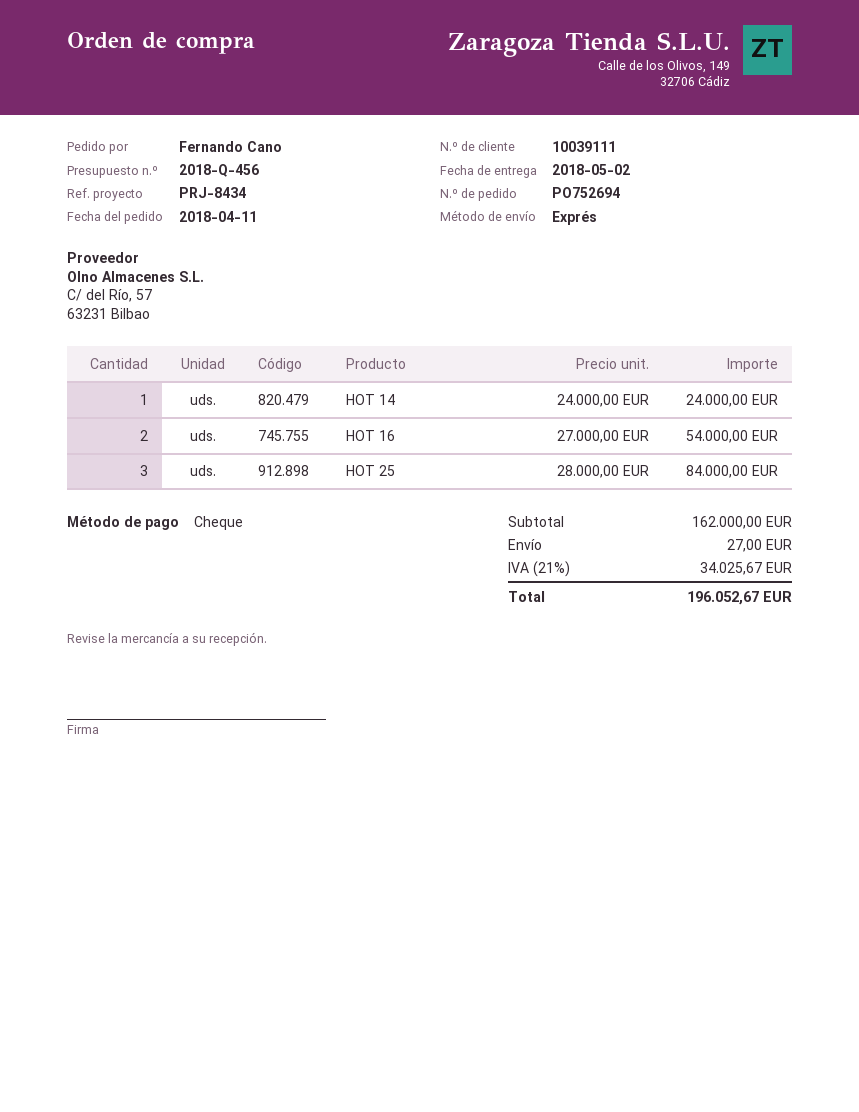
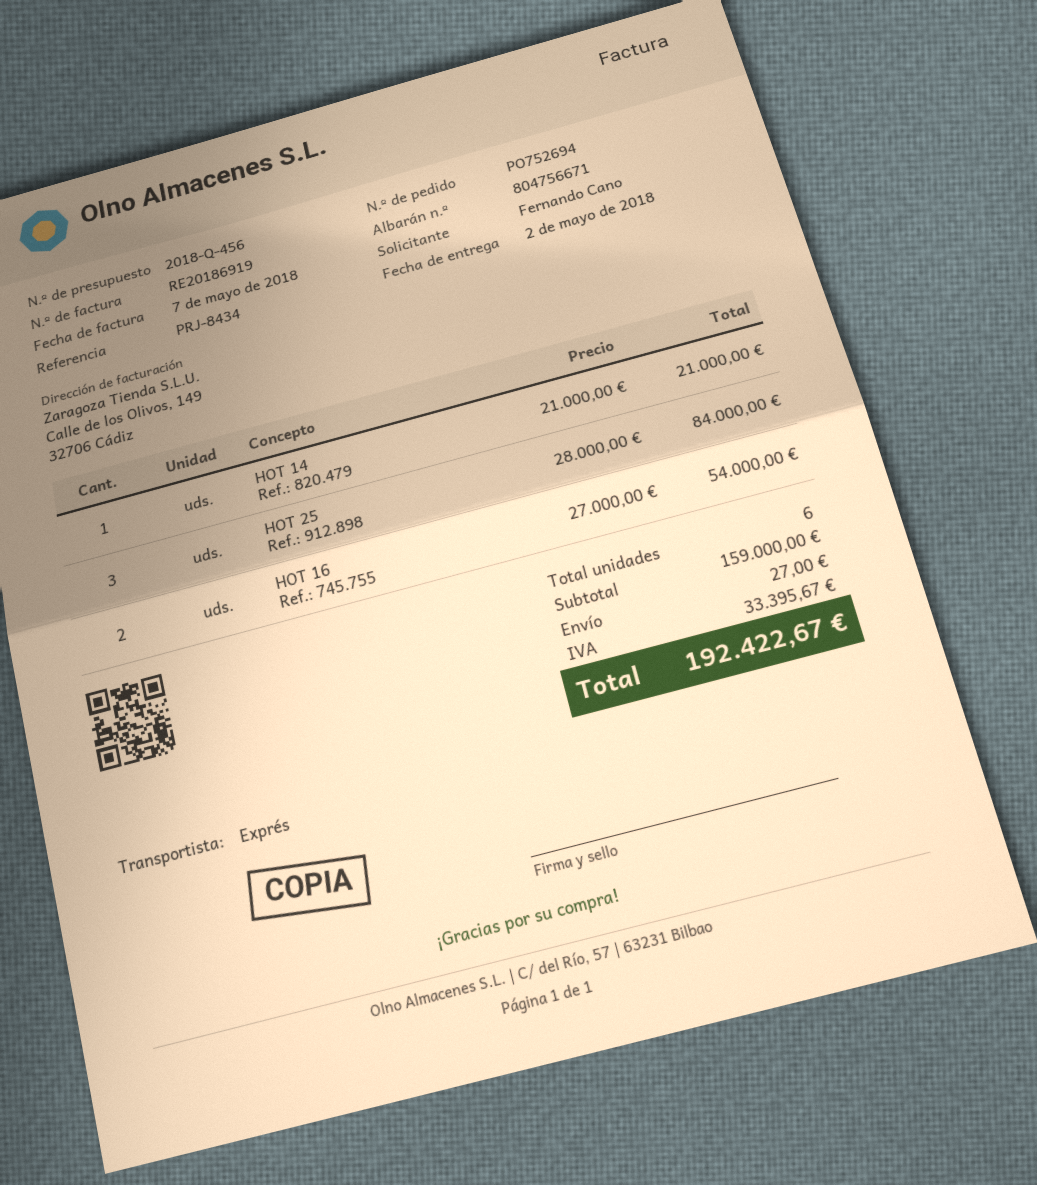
HOT 14: 1 x 24000.00 = 24000.00 -> 1 x 21000.00 = 21000.00
subtotal: 162000.00 -> 159000.00
tax: 34025.67 -> 33395.67
total: 196052.67 -> 192422.67

